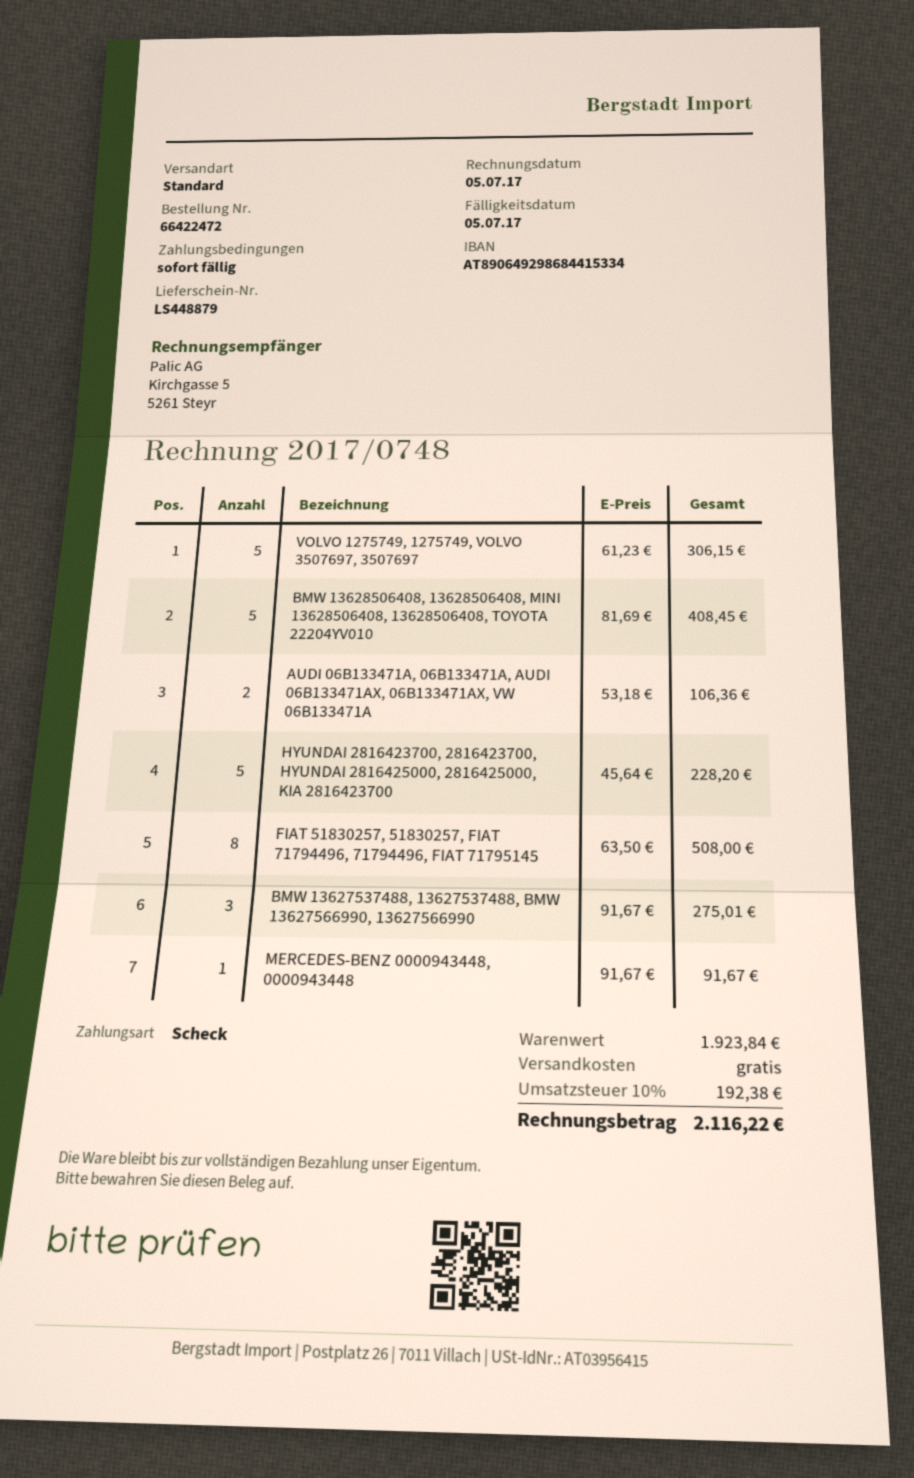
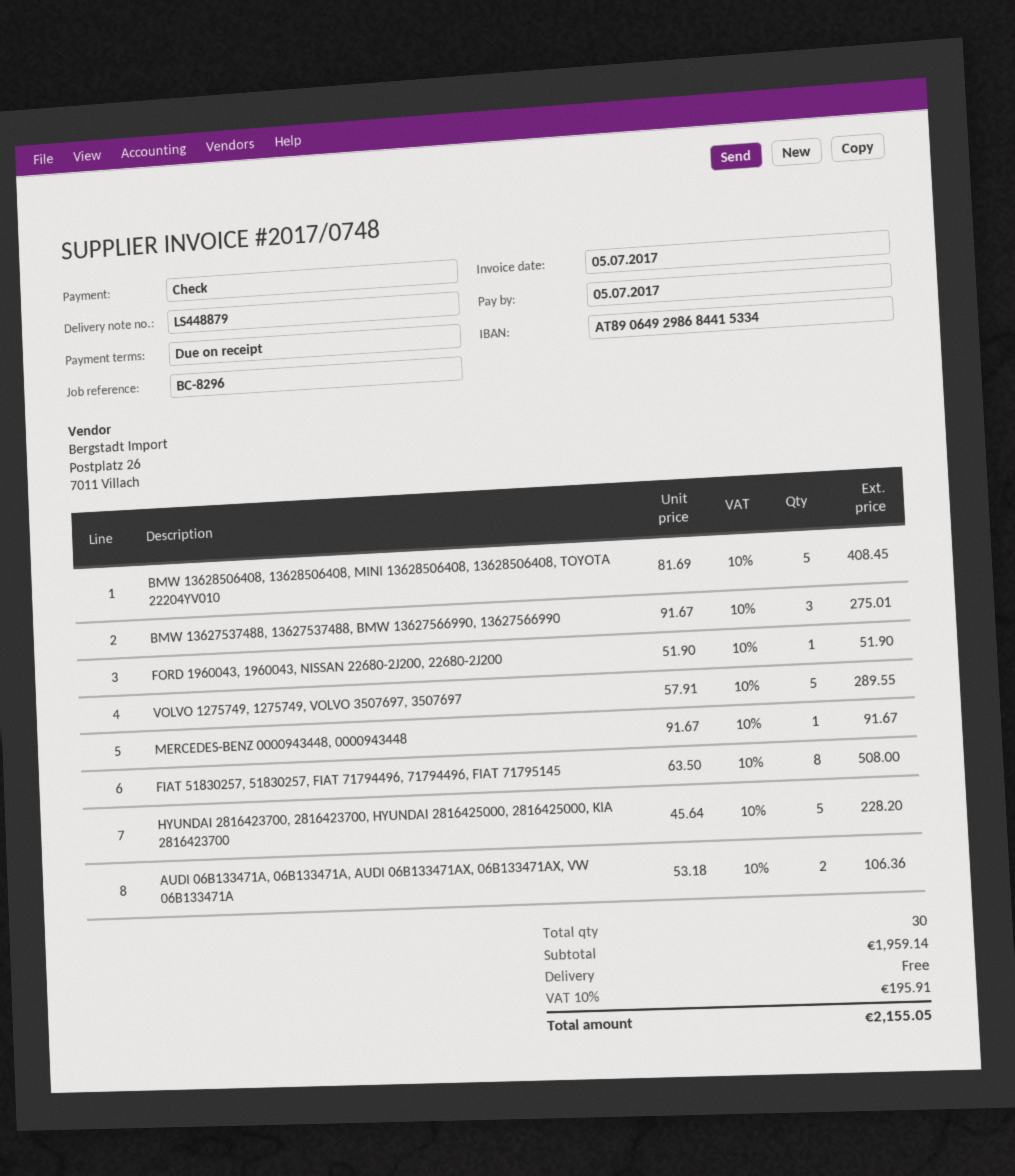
VOLVO 1275749, 1275749, VOLVO 3507697, 3507697: 5 x 61.23 = 306.15 -> 5 x 57.91 = 289.55
FORD 1960043, 1960043, NISSAN 22680-2J200, 22680-2J200: none -> 1 x 51.90 = 51.90
subtotal: 1923.84 -> 1959.14
tax: 10% = 192.38 -> 10% = 195.91
total: 2116.22 -> 2155.05

